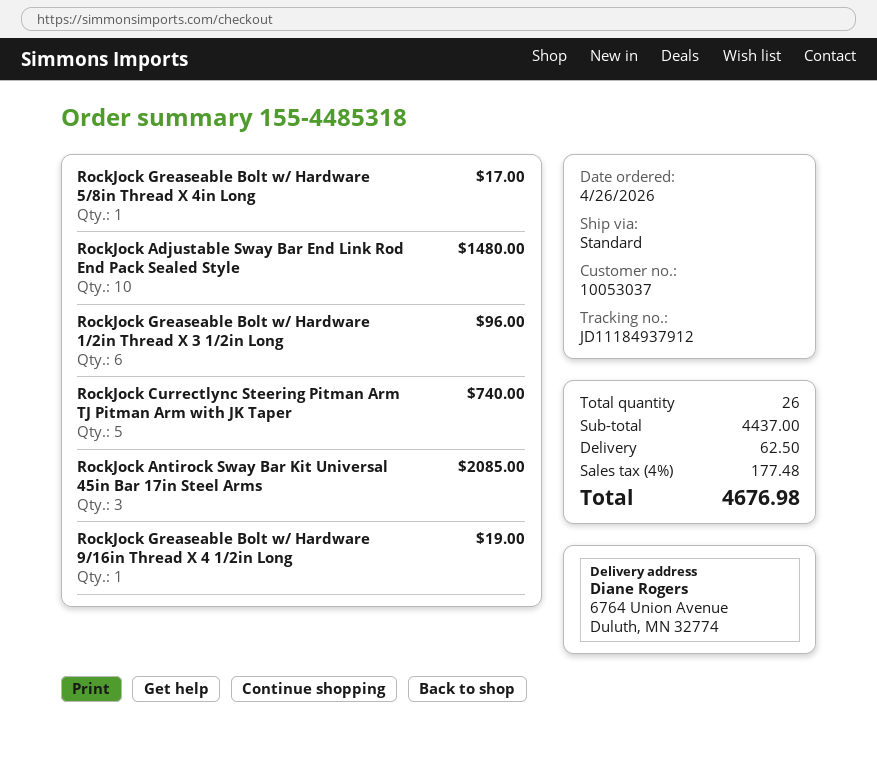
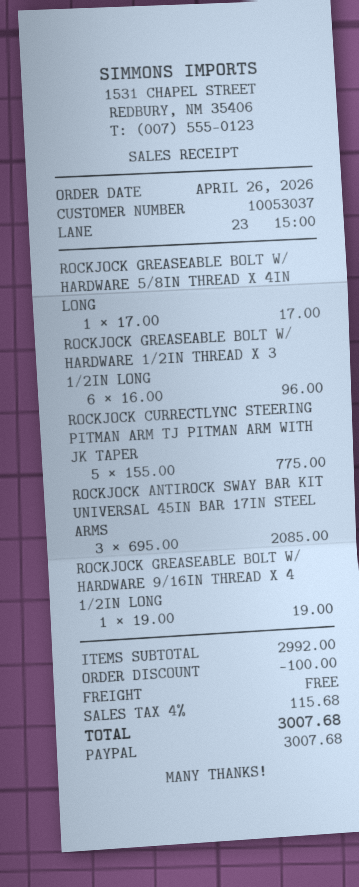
RockJock Adjustable Sway Bar End Link Rod End Pack Sealed Style: 10 for 1480.00 -> none
RockJock Currectlync Steering Pitman Arm TJ Pitman Arm with JK Taper: 5 for 740.00 -> 5 for 775.00
subtotal: 4437.00 -> 2992.00
discount: none -> 100.00
shipping: 62.50 -> 0.00
tax: 4% = 177.48 -> 4% = 115.68
total: 4676.98 -> 3007.68

